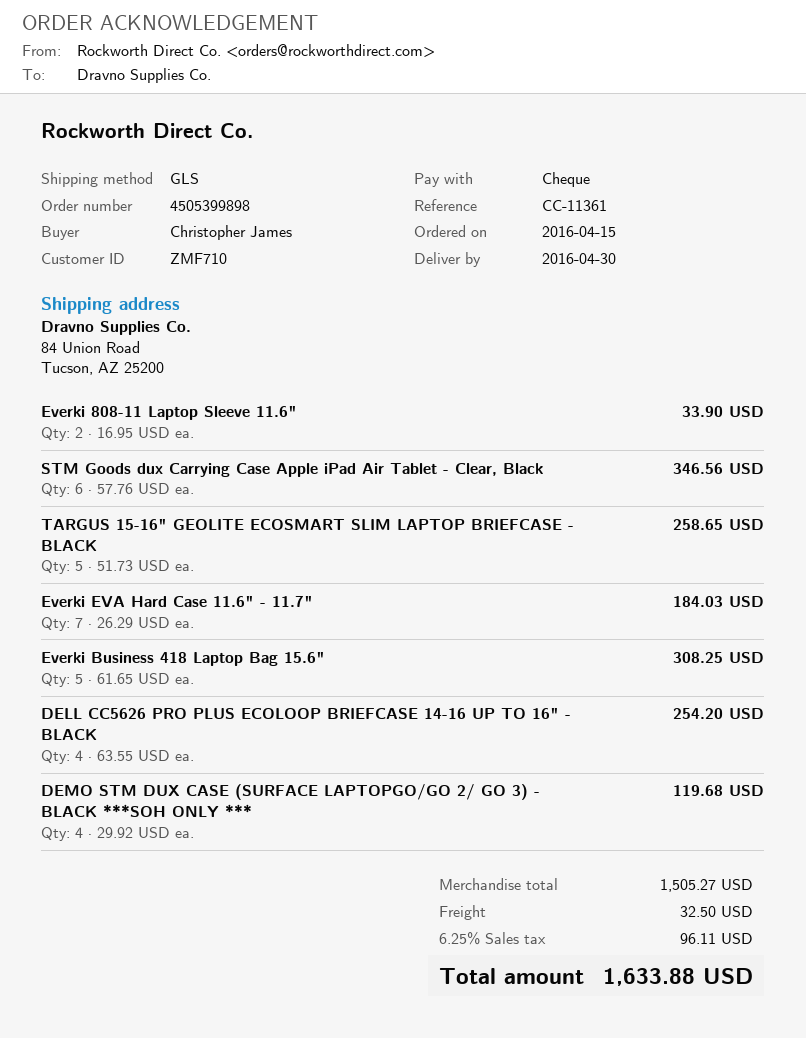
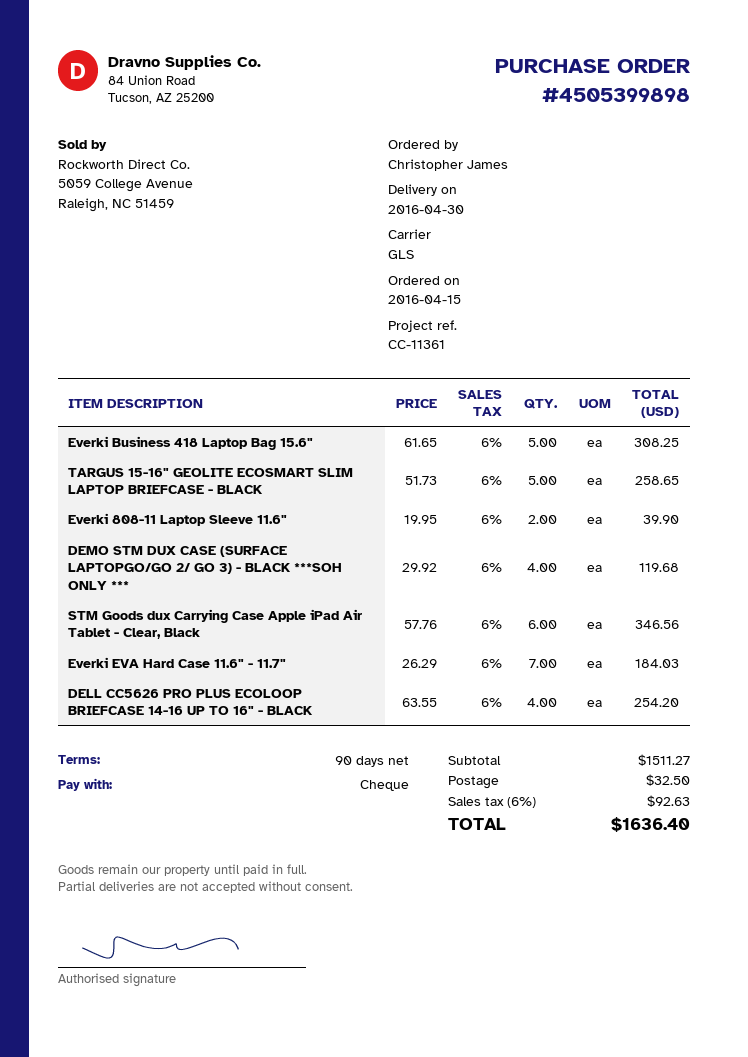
Everki 808-11 Laptop Sleeve 11.6": 2 x 16.95 = 33.90 -> 2 x 19.95 = 39.90
subtotal: 1505.27 -> 1511.27
tax: 6.25% = 96.11 -> 6% = 92.63
total: 1633.88 -> 1636.40

